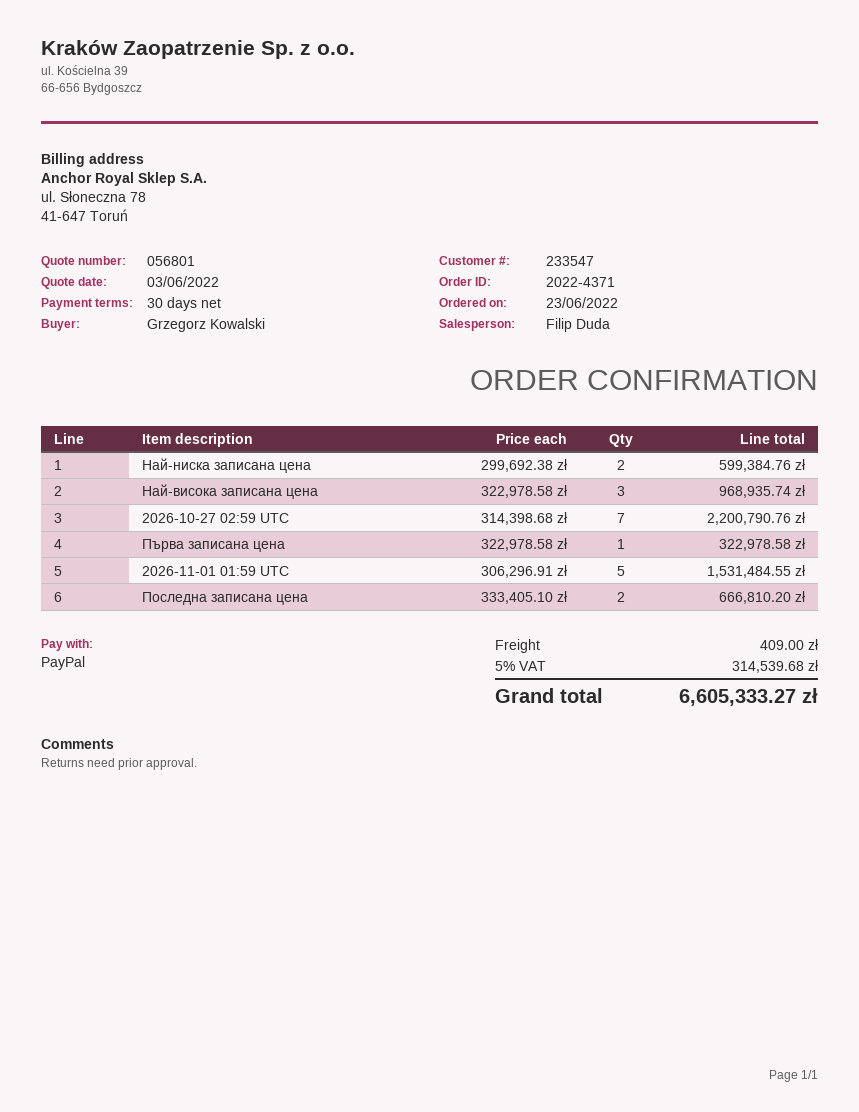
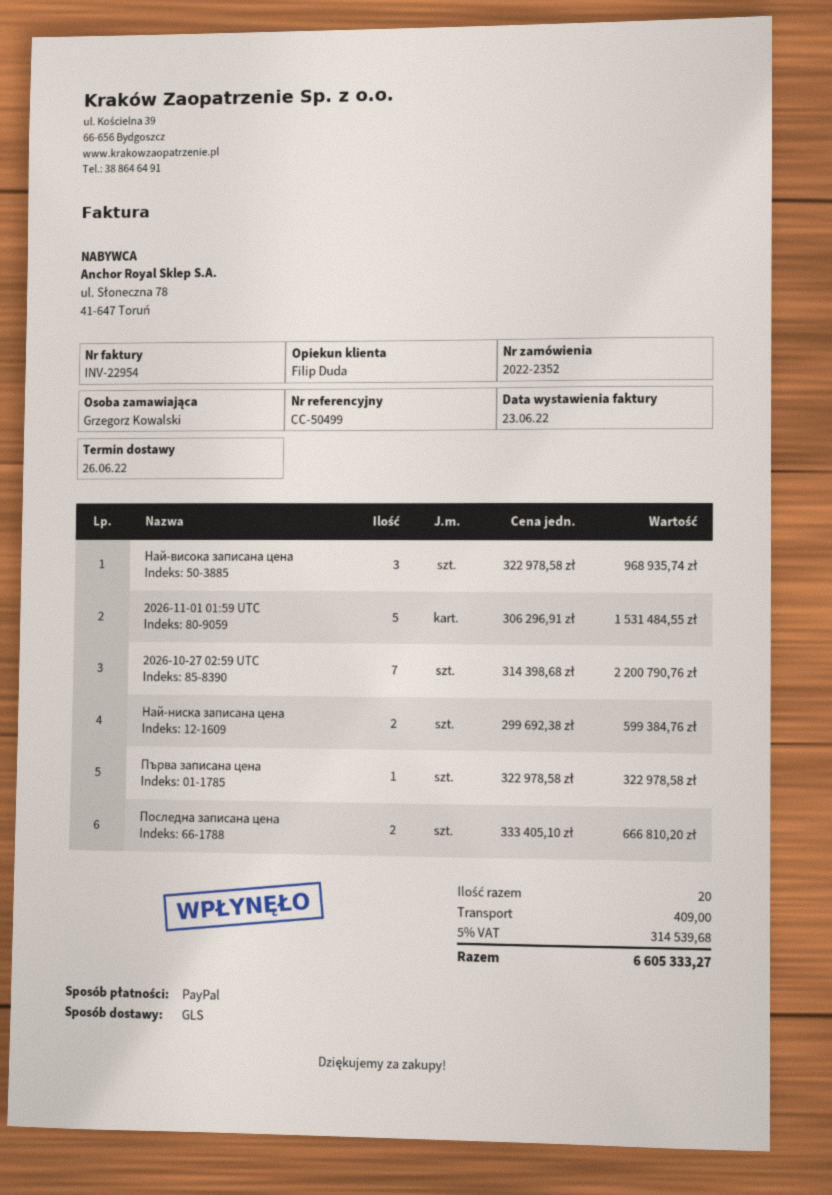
order number: 2022-4371 -> 2022-2352

